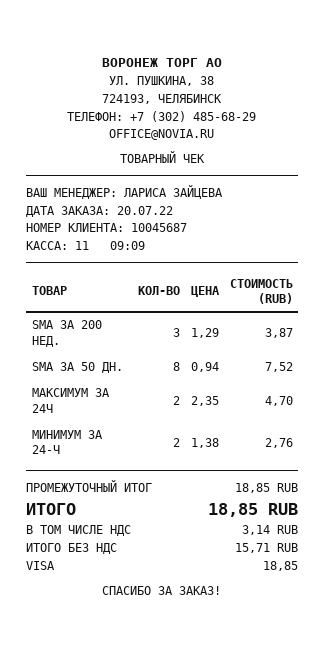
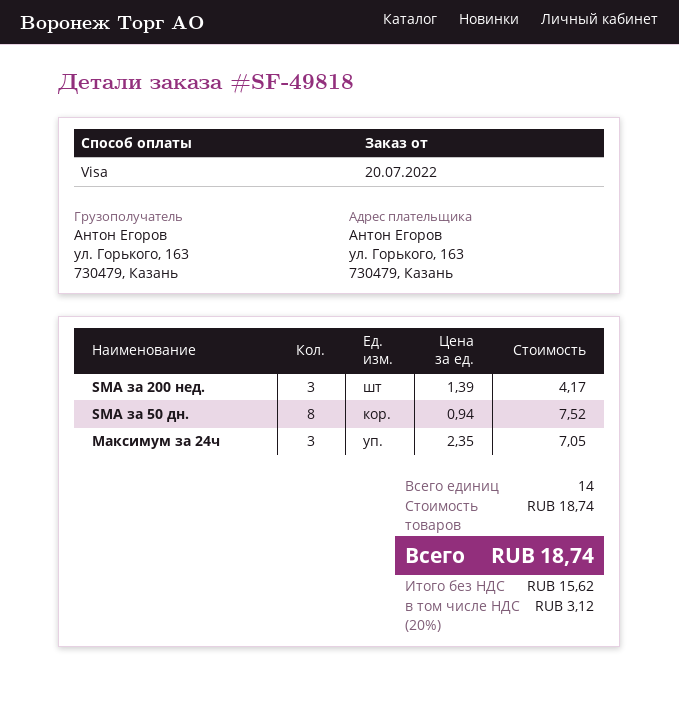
SMA ЗА 200 НЕД.: 3 x 1.29 = 3.87 -> 3 x 1.39 = 4.17
МАКСИМУМ ЗА 24Ч: 2 x 2.35 = 4.70 -> 3 x 2.35 = 7.05
МИНИМУМ ЗА 24-Ч: 2 x 1.38 = 2.76 -> none
subtotal: 18.85 -> 18.74
net: 15.71 -> 15.62
tax: 3.14 -> 3.12
total: 18.85 -> 18.74

